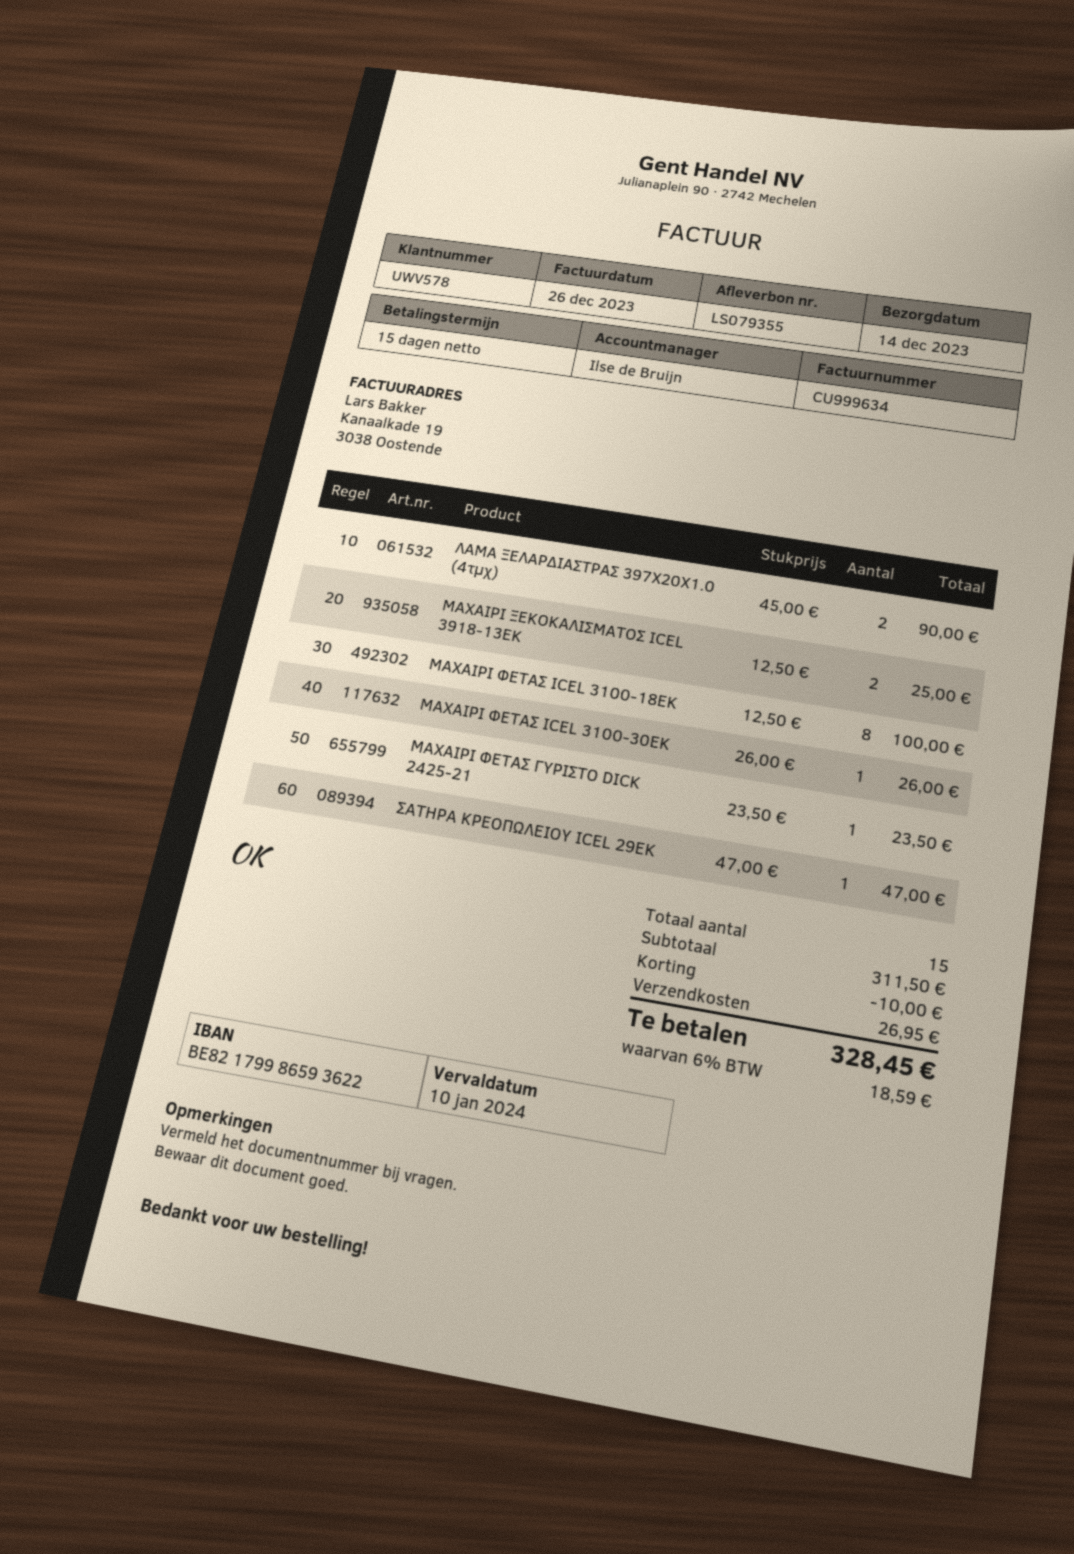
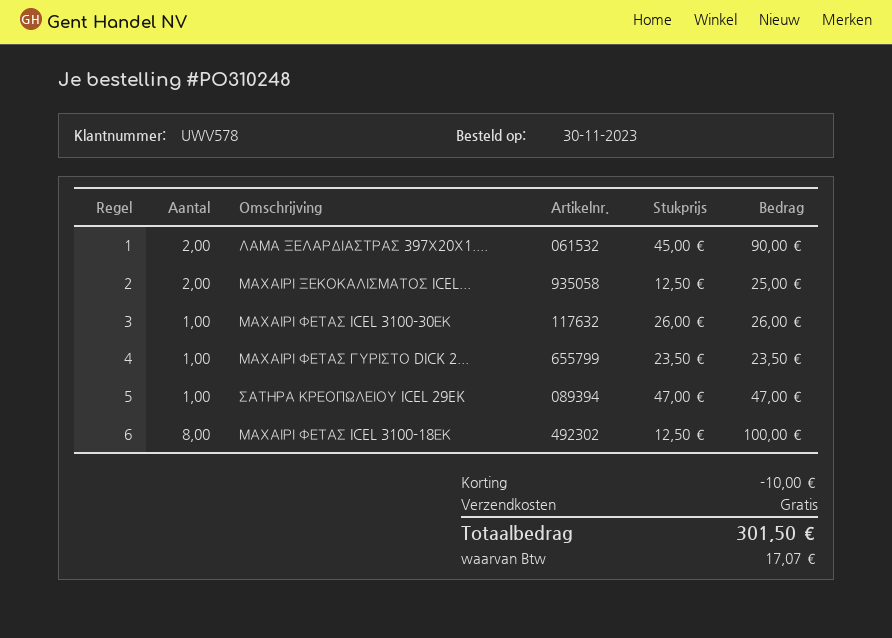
shipping: 26.95 -> 0.00
tax: 18.59 -> 17.07
total: 328.45 -> 301.50

